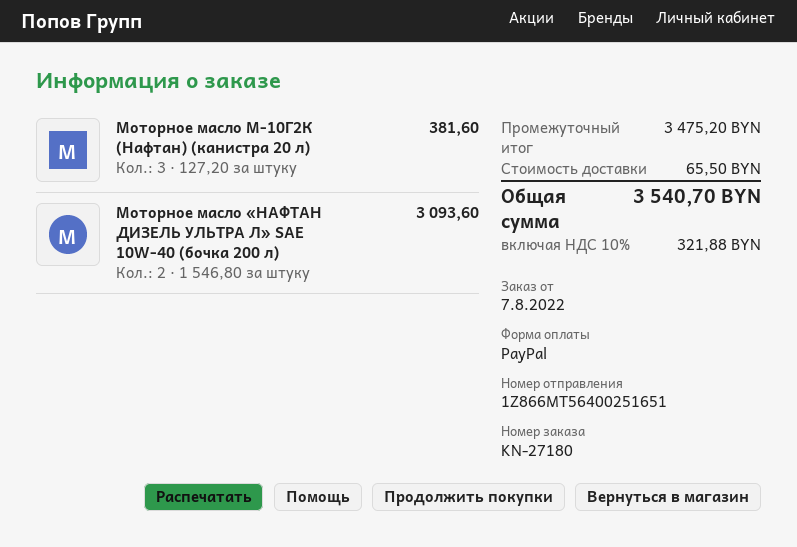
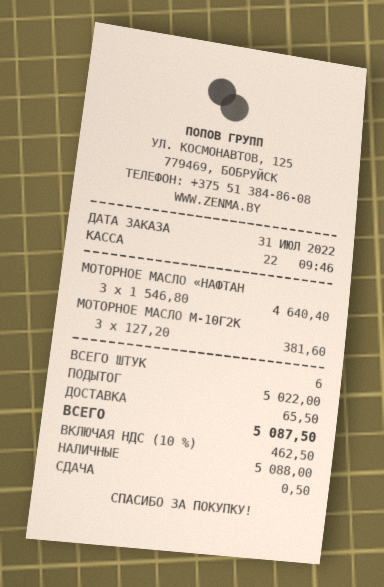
order date: 2022-08-07 -> 2022-07-31
payment method: PayPal -> cash
Моторное масло «НАФТАН ДИЗЕЛЬ УЛЬТРА Л» SAE 10W-40 (бочка 200 л): 2 x 1546.80 = 3093.60 -> 3 x 1546.80 = 4640.40
subtotal: 3475.20 -> 5022.00
tax: 10% = 321.88 -> 10% = 462.50
total: 3540.70 -> 5087.50

